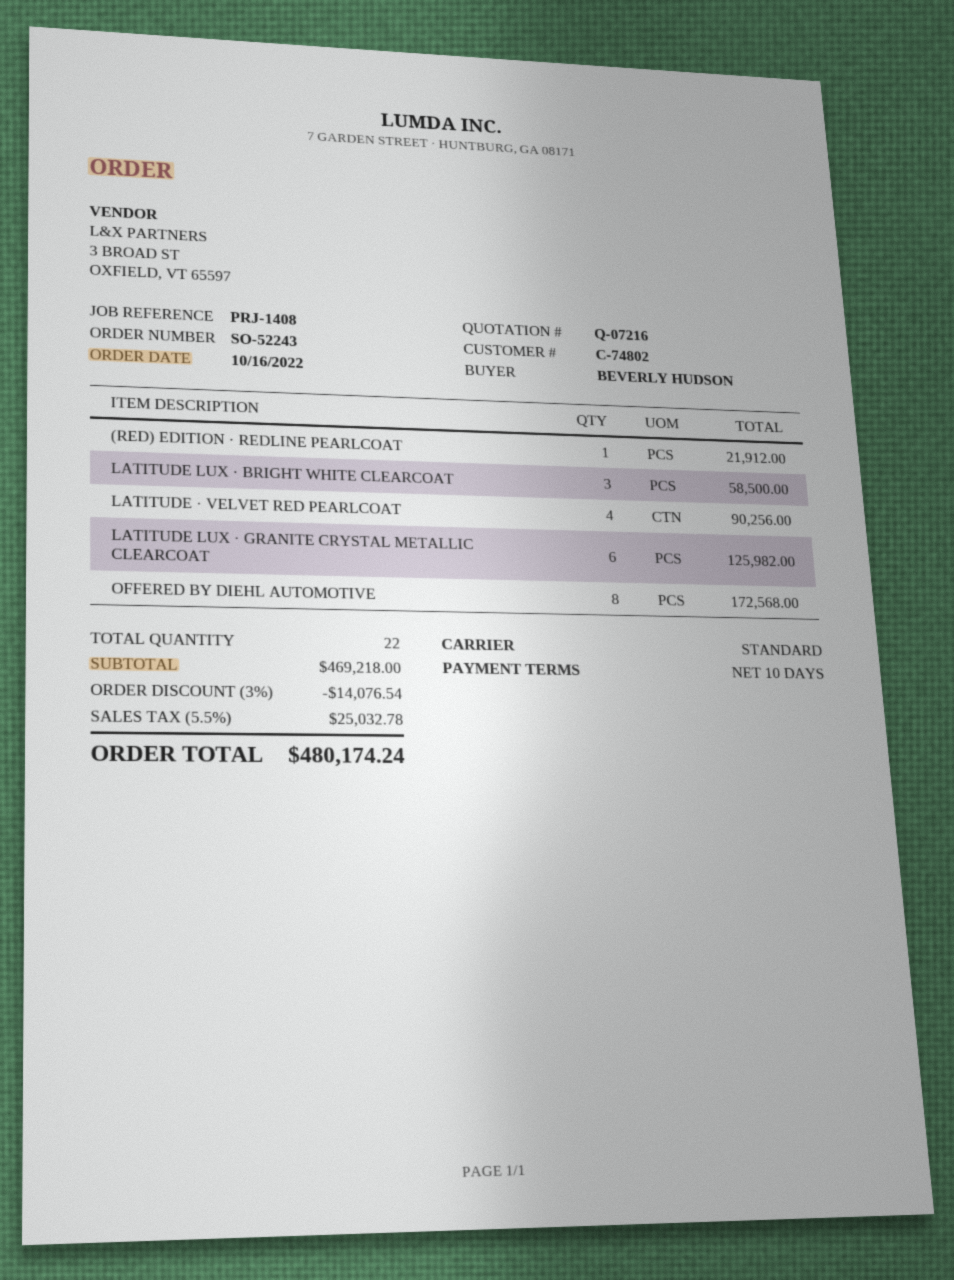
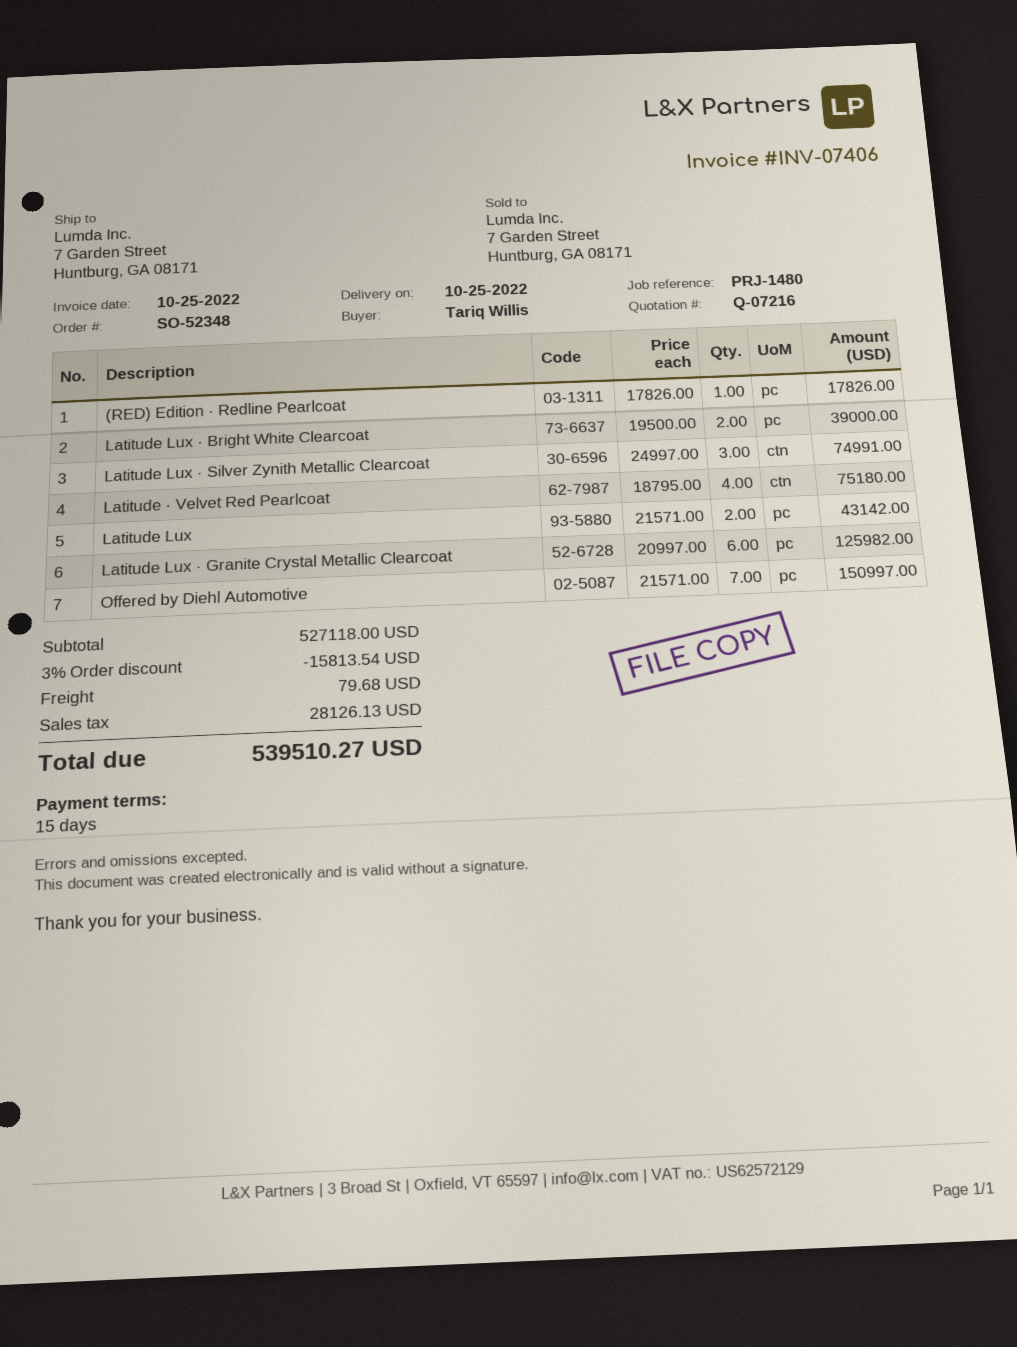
order number: SO-52243 -> SO-52348
payment terms: 10 days -> 15 days
reference: PRJ-1408 -> PRJ-1480
ordered by: BEVERLY HUDSON -> Tariq Willis
(RED) EDITION · REDLINE PEARLCOAT: 1 for 21912.00 -> 1 for 17826.00
LATITUDE LUX · BRIGHT WHITE CLEARCOAT: 3 for 58500.00 -> 2 for 39000.00
LATITUDE · VELVET RED PEARLCOAT: 4 for 90256.00 -> 4 for 75180.00
OFFERED BY DIEHL AUTOMOTIVE: 8 for 172568.00 -> 7 for 150997.00
Latitude Lux · Silver Zynith Metallic Clearcoat: none -> 3 for 74991.00
Latitude Lux: none -> 2 for 43142.00
subtotal: 469218.00 -> 527118.00
discount: 3% = 14076.54 -> 3% = 15813.54
shipping: none -> 79.68
tax: 25032.78 -> 28126.13
total: 480174.24 -> 539510.27

